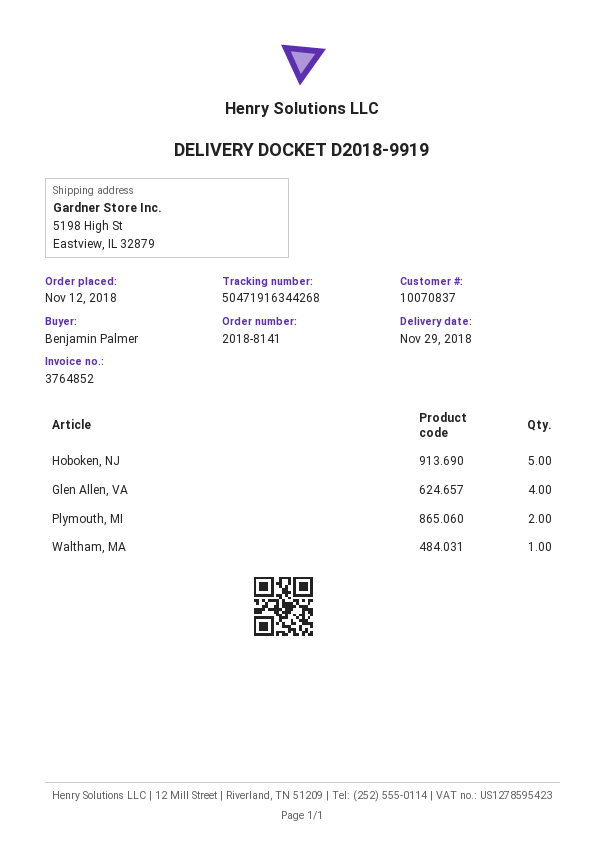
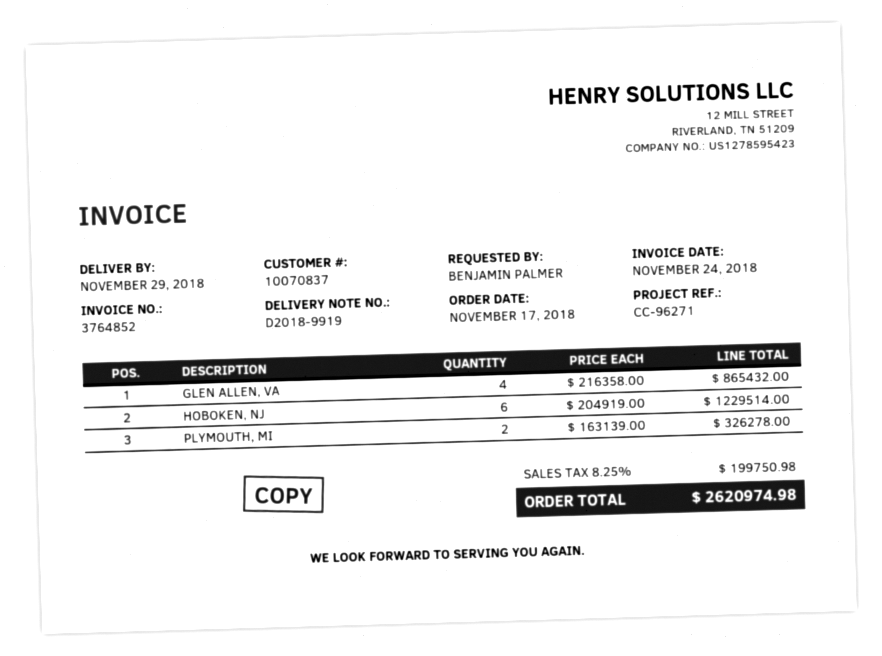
order date: 2018-11-12 -> 2018-11-17
Hoboken, NJ: 5 -> 6
Waltham, MA: 1 -> none

